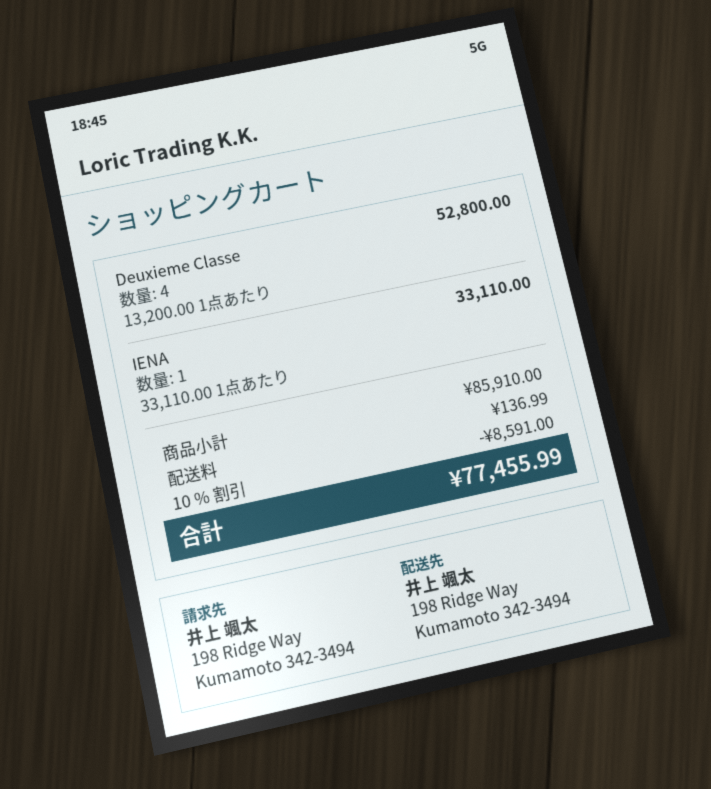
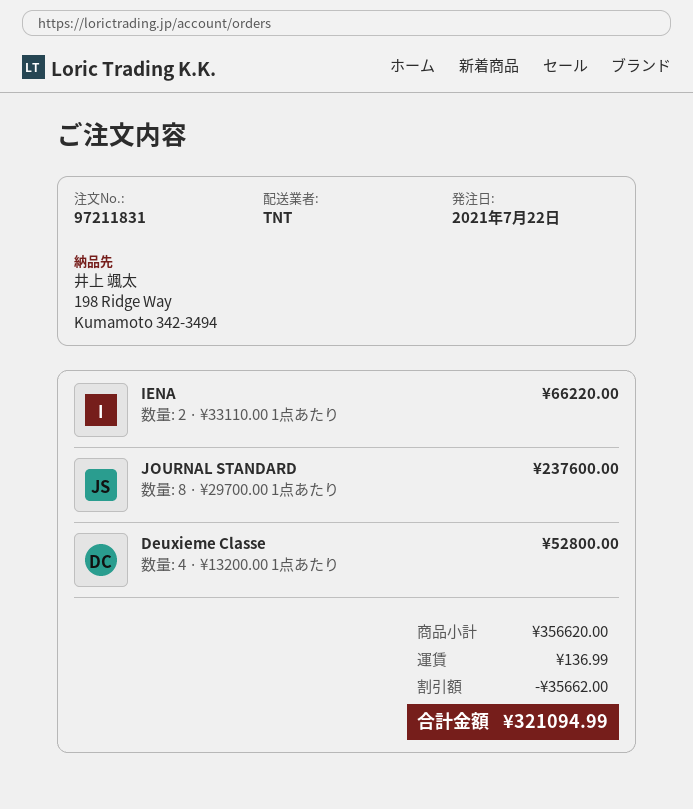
IENA: 1 x 33110.00 = 33110.00 -> 2 x 33110.00 = 66220.00
JOURNAL STANDARD: none -> 8 x 29700.00 = 237600.00
subtotal: 85910.00 -> 356620.00
discount: 8591.00 -> 35662.00
total: 77455.99 -> 321094.99

